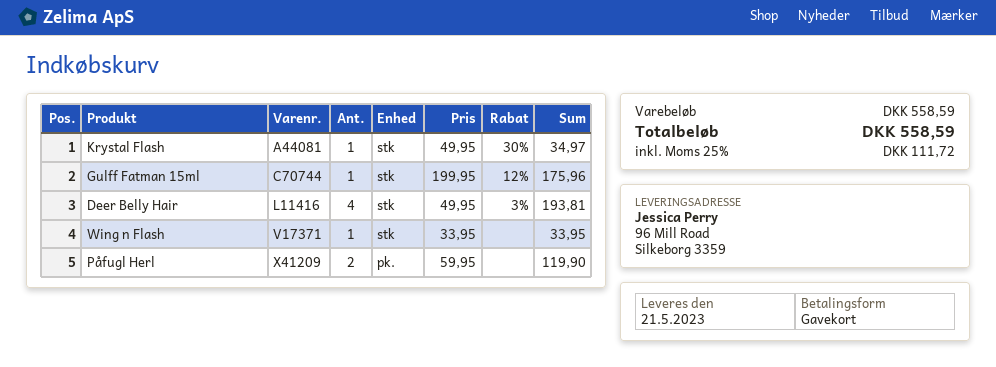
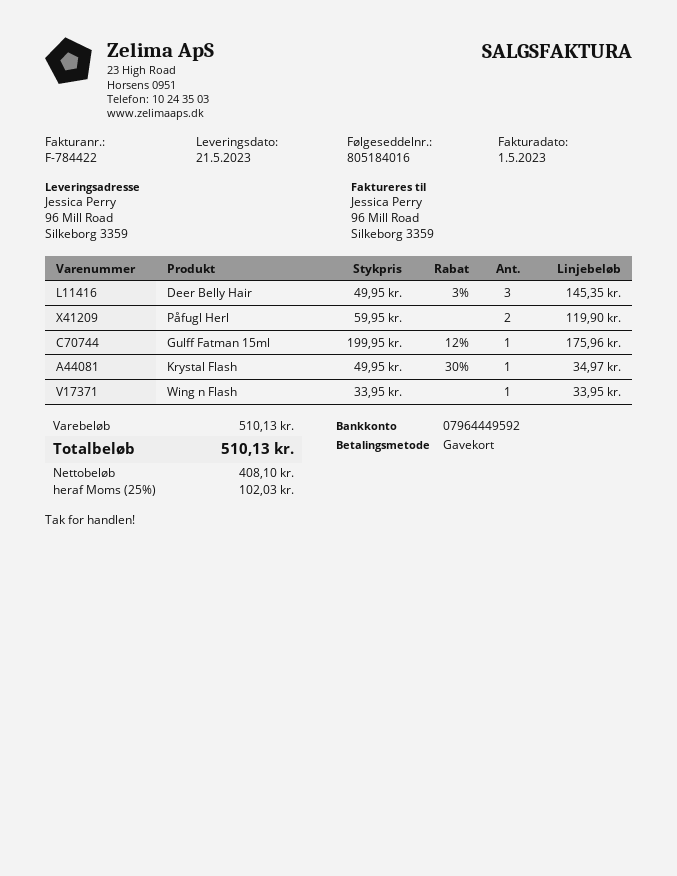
Deer Belly Hair: 4 x 49.95 - 3% = 193.81 -> 3 x 49.95 - 3% = 145.35
subtotal: 558.59 -> 510.13
tax: 25% = 111.72 -> 25% = 102.03
total: 558.59 -> 510.13

